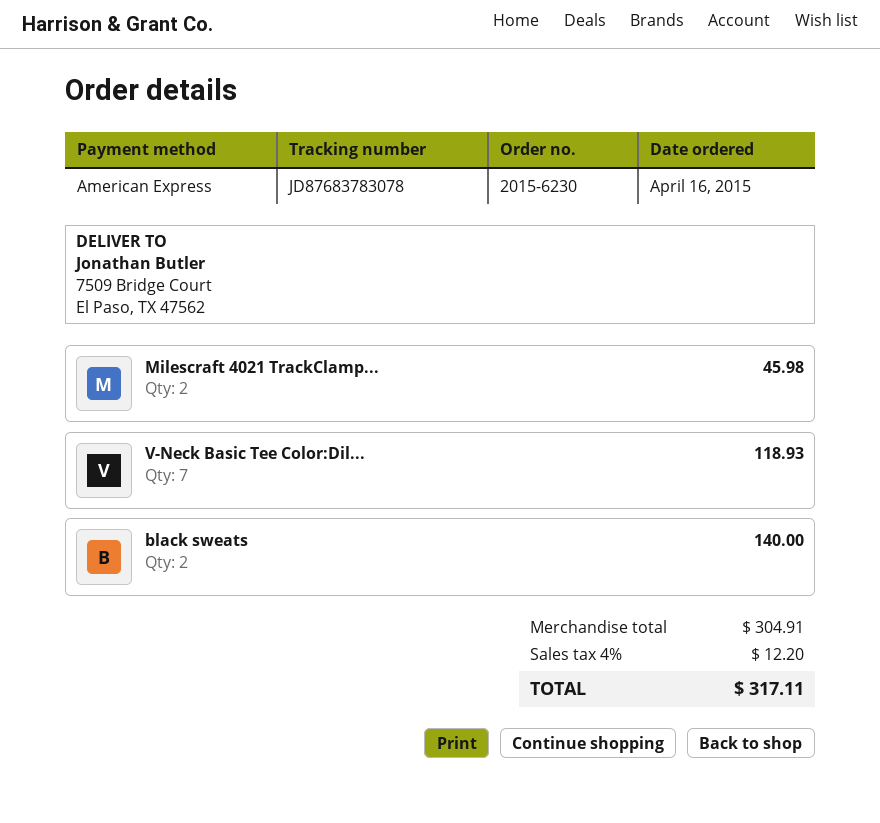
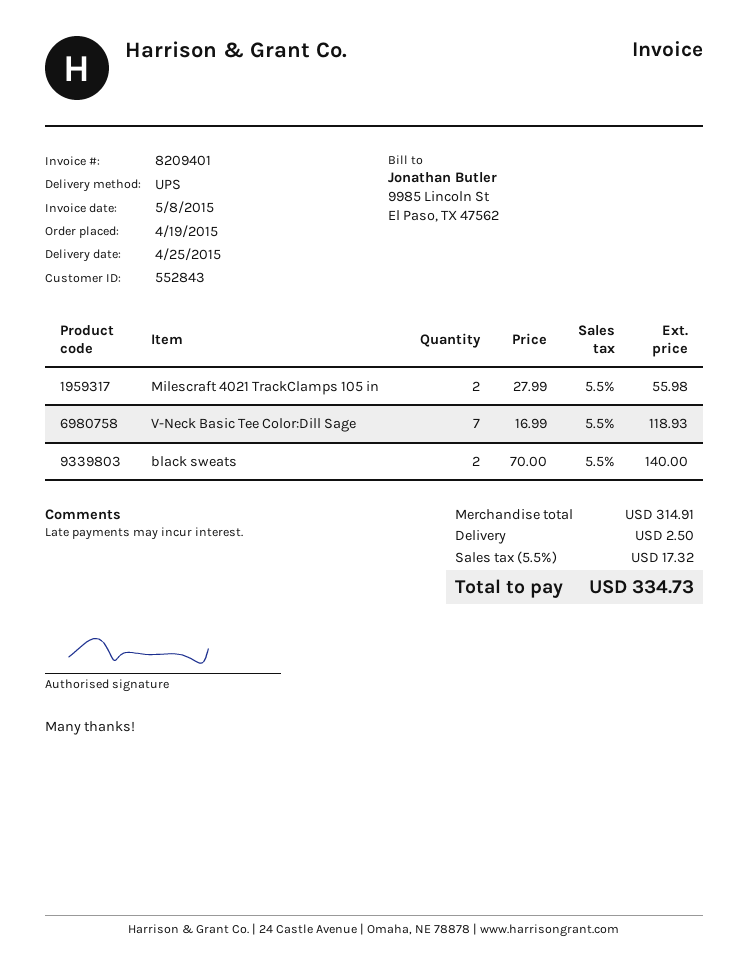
order date: 2015-04-16 -> 2015-04-19
Milescraft 4021 TrackClamp...: 2 for 45.98 -> 2 for 55.98
subtotal: 304.91 -> 314.91
shipping: none -> 2.50
tax: 4% = 12.20 -> 5.5% = 17.32
total: 317.11 -> 334.73

